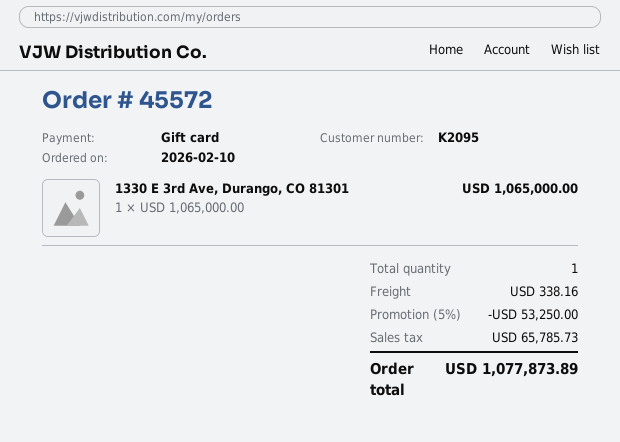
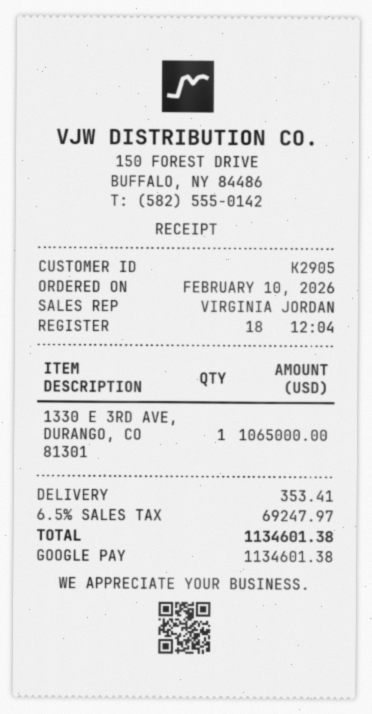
customer number: K2095 -> K2905
payment method: gift card -> Google Pay
discount: 5% = 53250.00 -> none
shipping: 338.16 -> 353.41
tax: 65785.73 -> 69247.97
total: 1077873.89 -> 1134601.38

